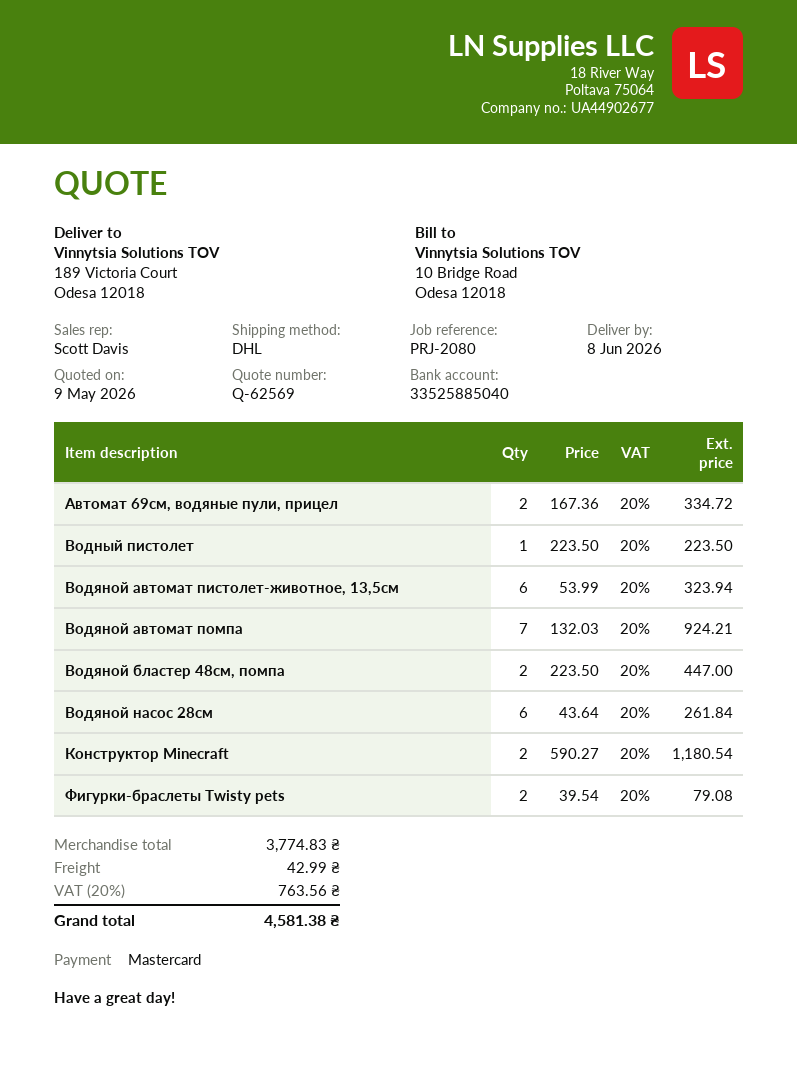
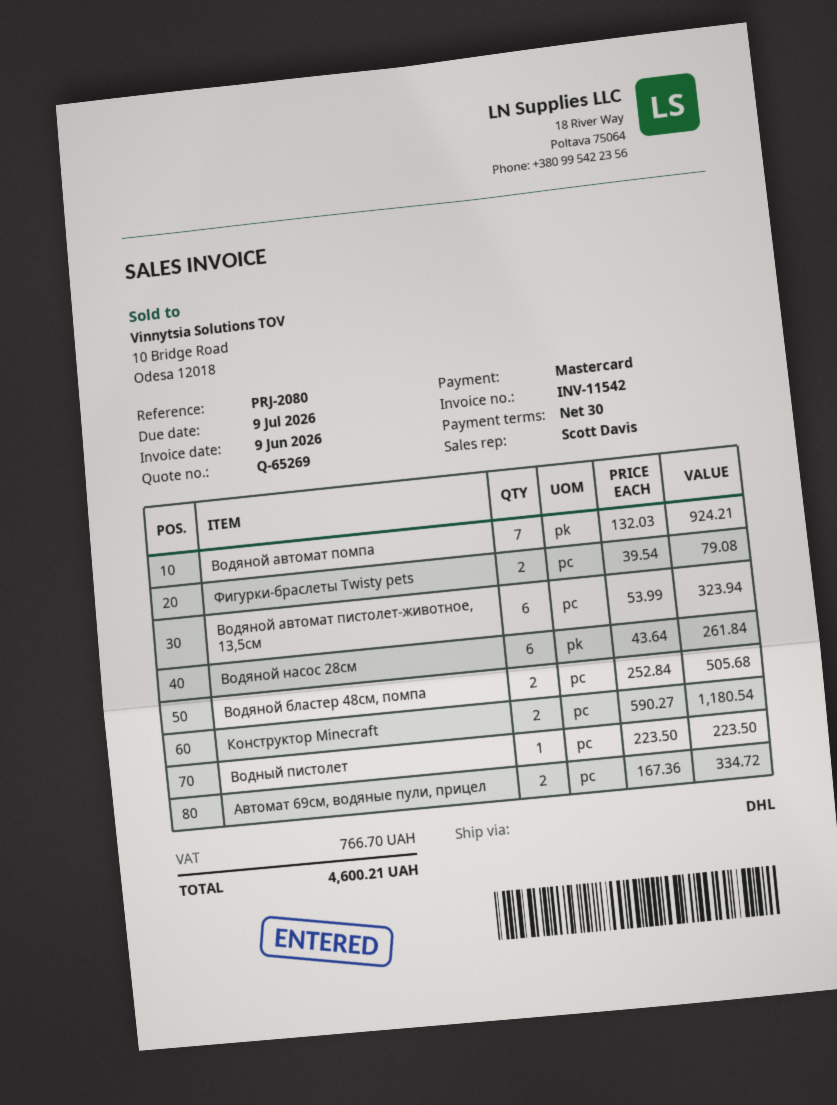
quote number: Q-62569 -> Q-65269
Водяной бластер 48см, помпа: 2 x 223.50 = 447.00 -> 2 x 252.84 = 505.68
shipping: 42.99 -> none
tax: 763.56 -> 766.70
total: 4581.38 -> 4600.21

